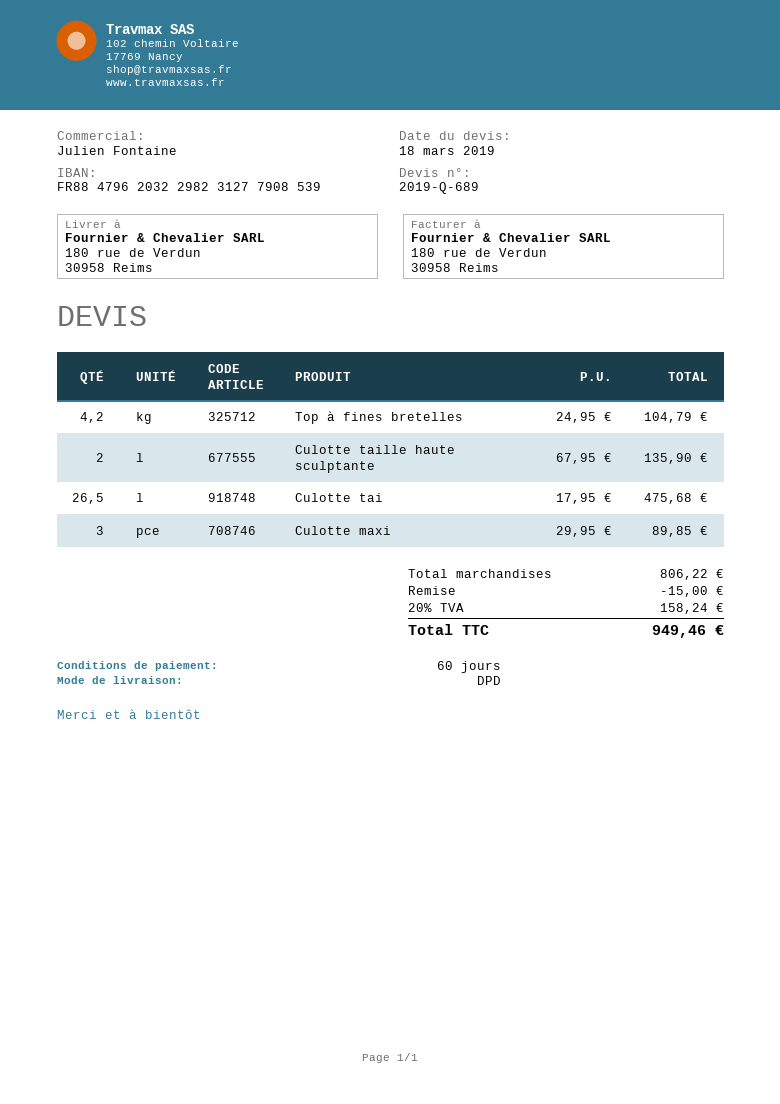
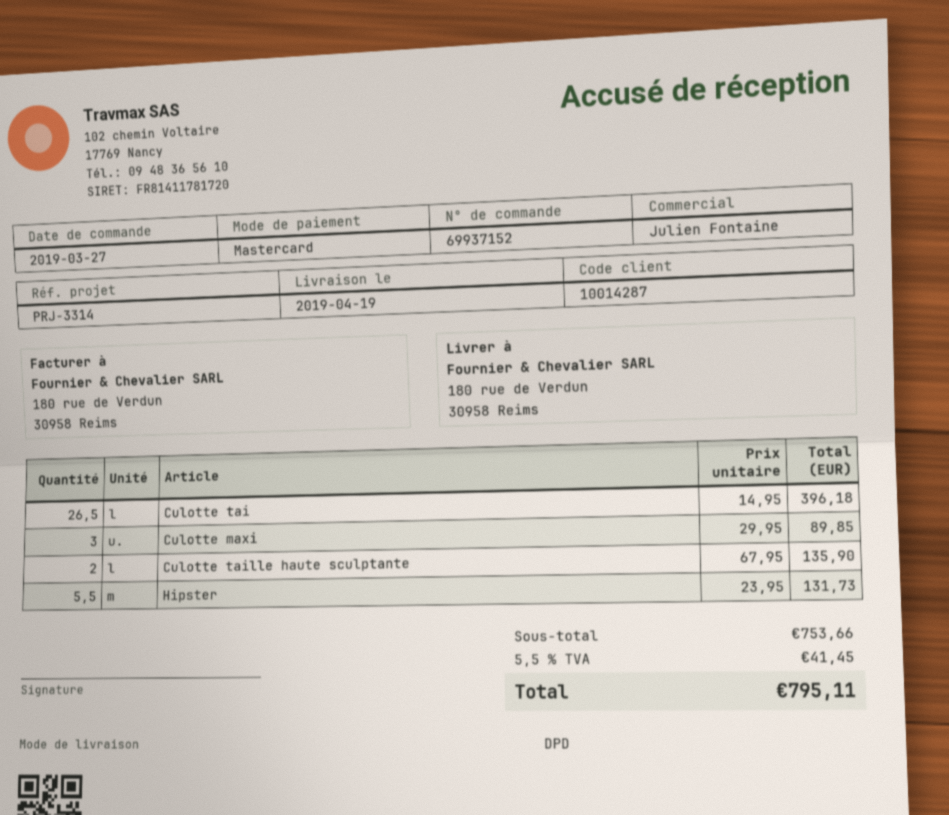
Top à fines bretelles: 4.2 x 24.95 = 104.79 -> none
Culotte tai: 26.5 x 17.95 = 475.68 -> 26.5 x 14.95 = 396.18
Hipster: none -> 5.5 x 23.95 = 131.73
subtotal: 806.22 -> 753.66
discount: 15.00 -> none
tax: 20% = 158.24 -> 5.5% = 41.45
total: 949.46 -> 795.11

